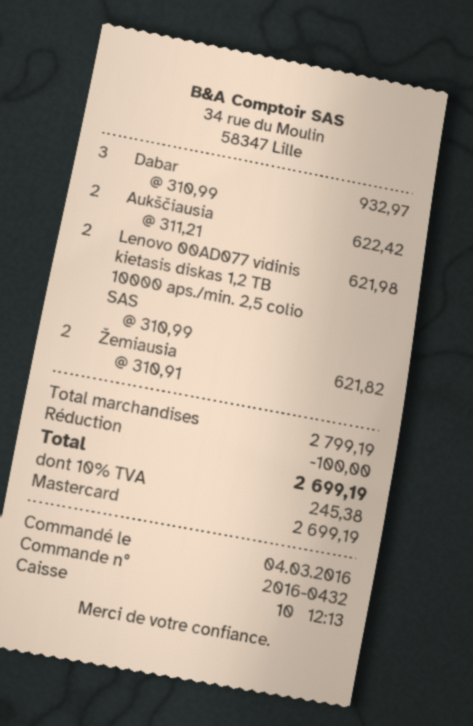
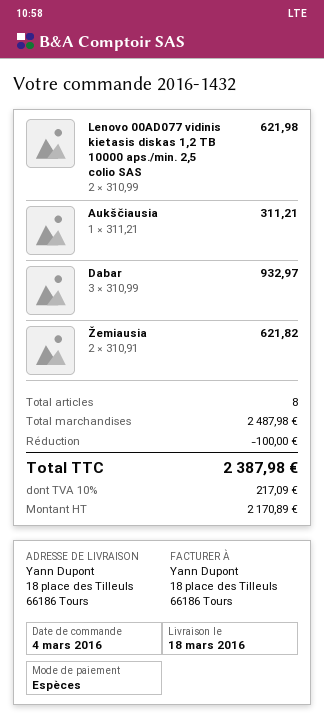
order number: 2016-0432 -> 2016-1432
payment method: Mastercard -> cash
Aukščiausia: 2 x 311.21 = 622.42 -> 1 x 311.21 = 311.21
subtotal: 2799.19 -> 2487.98
tax: 10% = 245.38 -> 10% = 217.09
total: 2699.19 -> 2387.98

